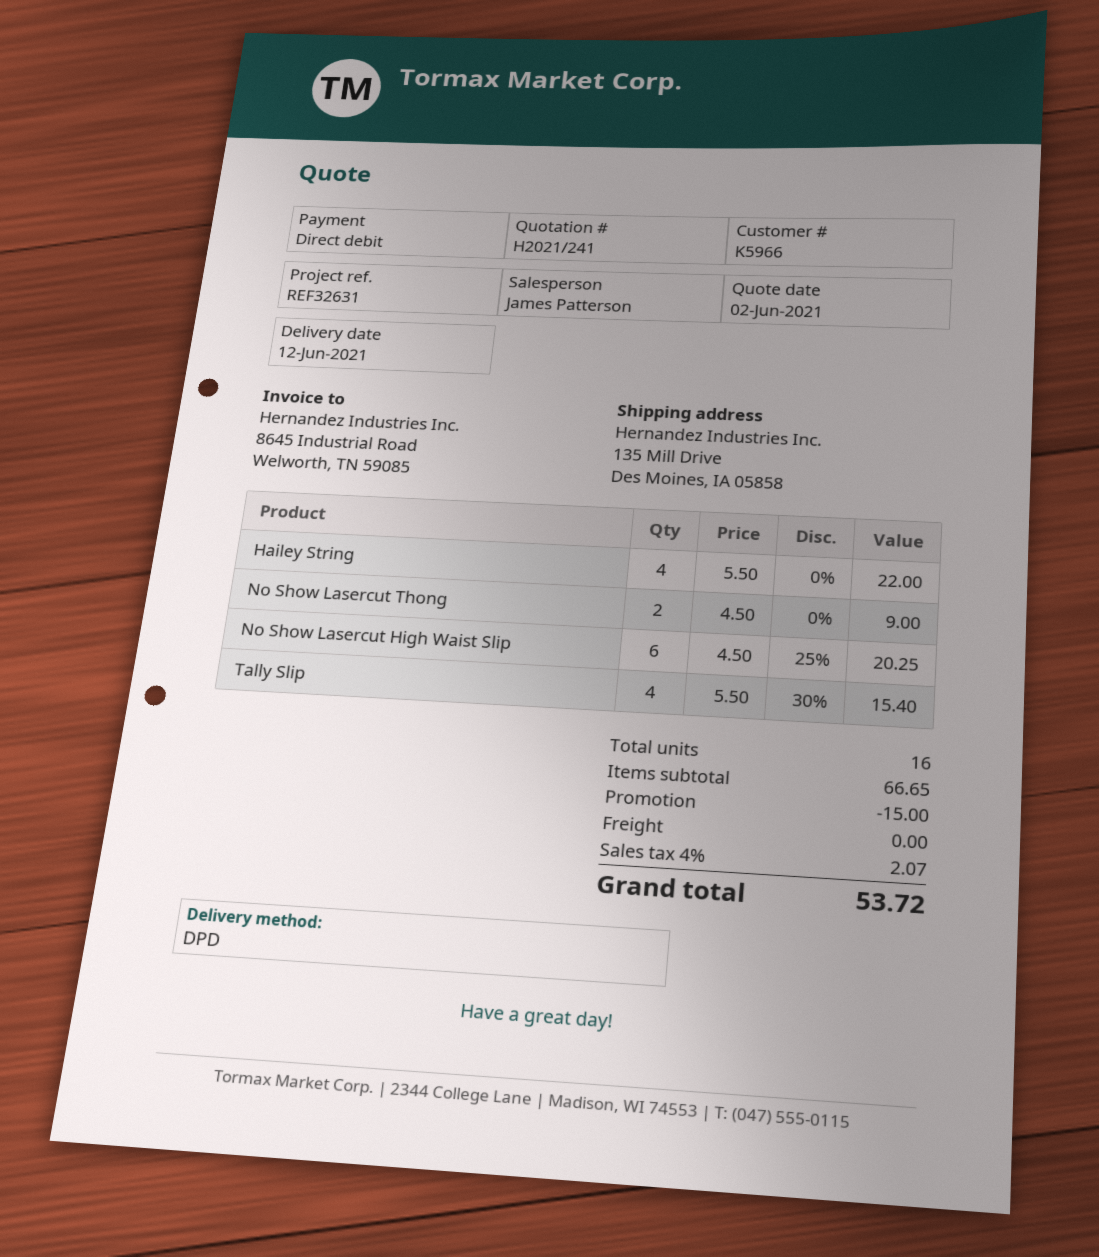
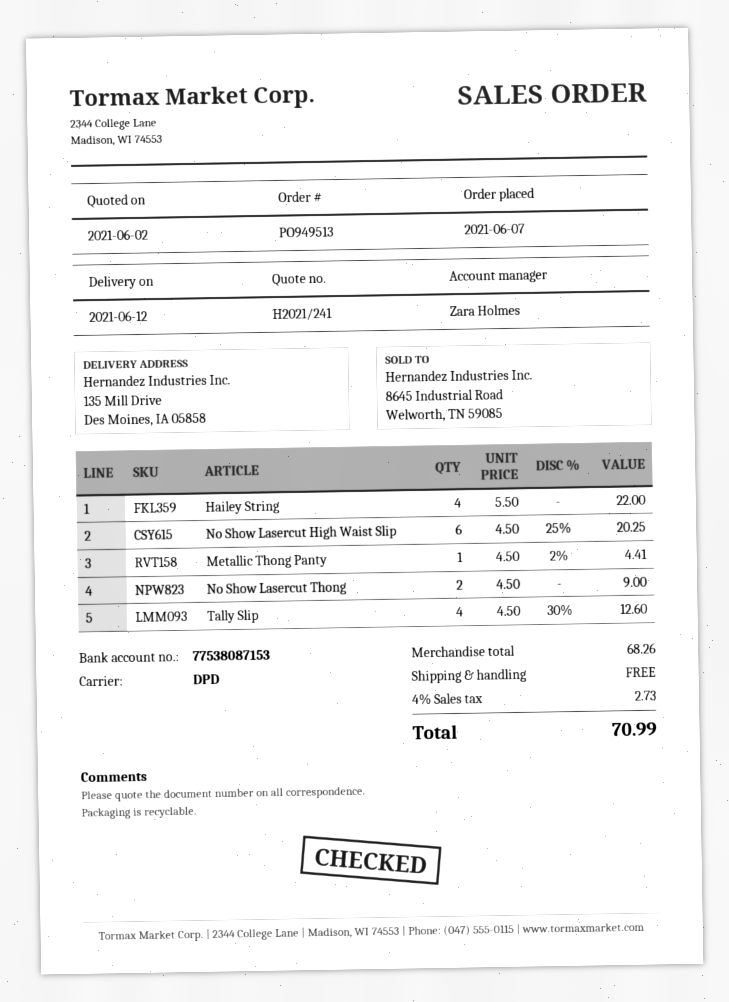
sales rep: James Patterson -> Zara Holmes
Tally Slip: 4 x 5.50 - 30% = 15.40 -> 4 x 4.50 - 30% = 12.60
Metallic Thong Panty: none -> 1 x 4.50 - 2% = 4.41
subtotal: 66.65 -> 68.26
discount: 15.00 -> none
tax: 4% = 2.07 -> 4% = 2.73
total: 53.72 -> 70.99

